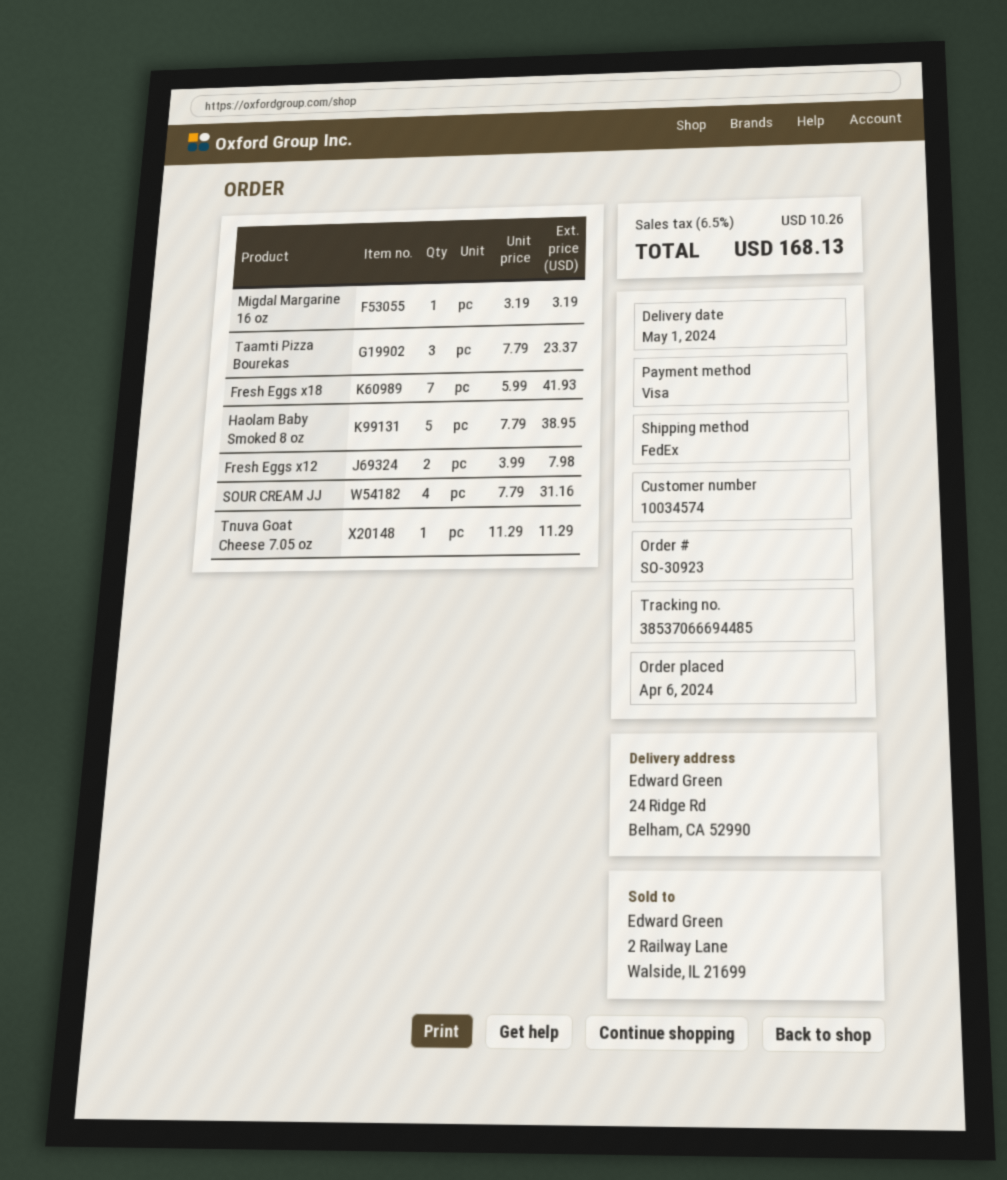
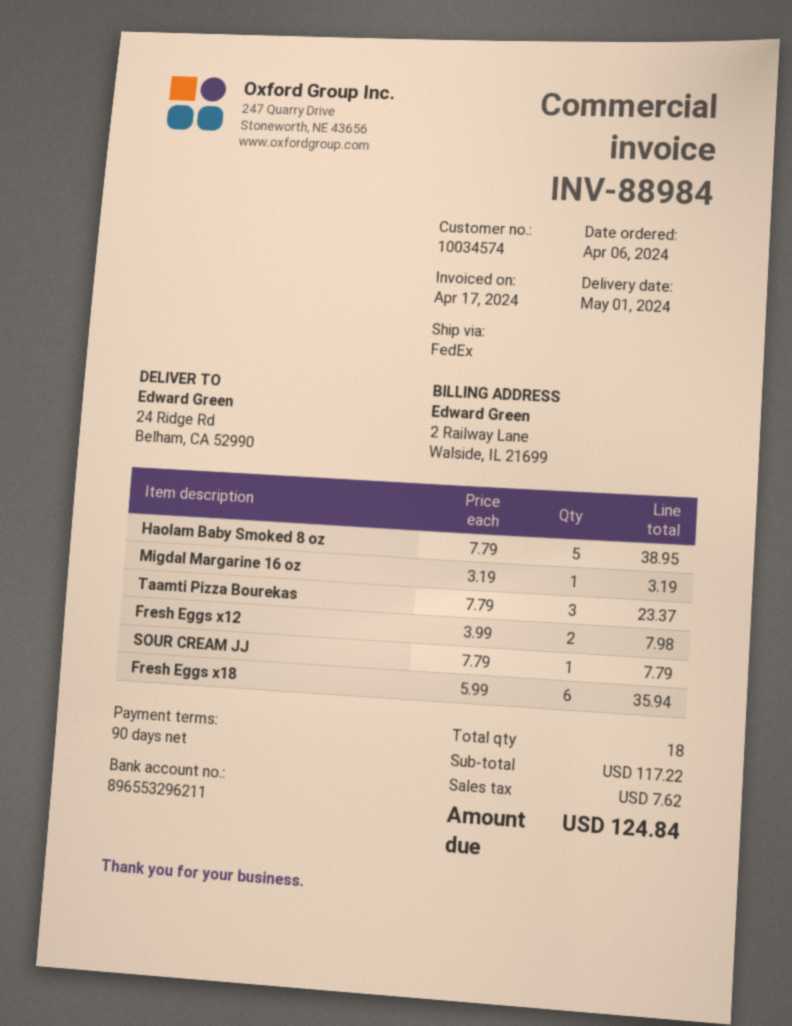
Fresh Eggs x18: 7 x 5.99 = 41.93 -> 6 x 5.99 = 35.94
SOUR CREAM JJ: 4 x 7.79 = 31.16 -> 1 x 7.79 = 7.79
Tnuva Goat Cheese 7.05 oz: 1 x 11.29 = 11.29 -> none
tax: 10.26 -> 7.62
total: 168.13 -> 124.84

